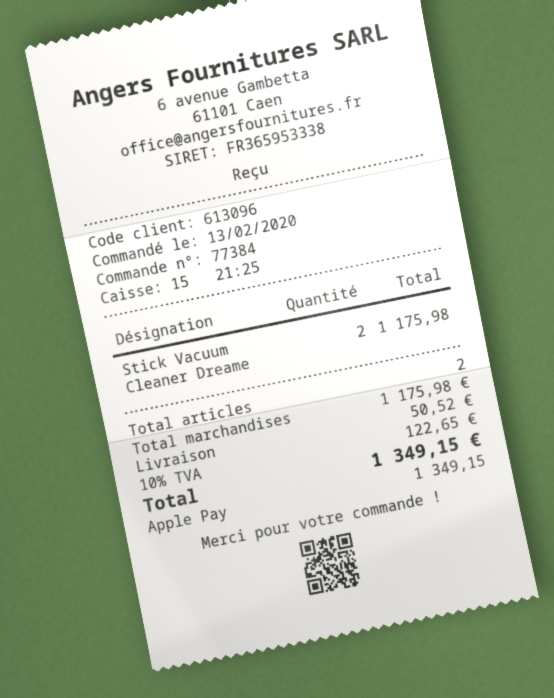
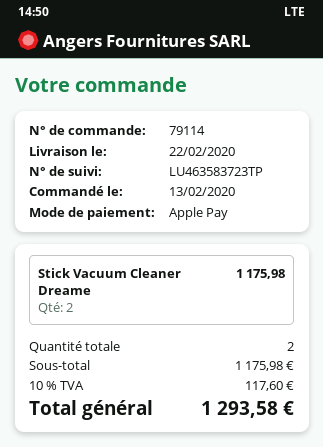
order number: 77384 -> 79114
shipping: 50.52 -> none
tax: 10% = 122.65 -> 10% = 117.60
total: 1349.15 -> 1293.58

